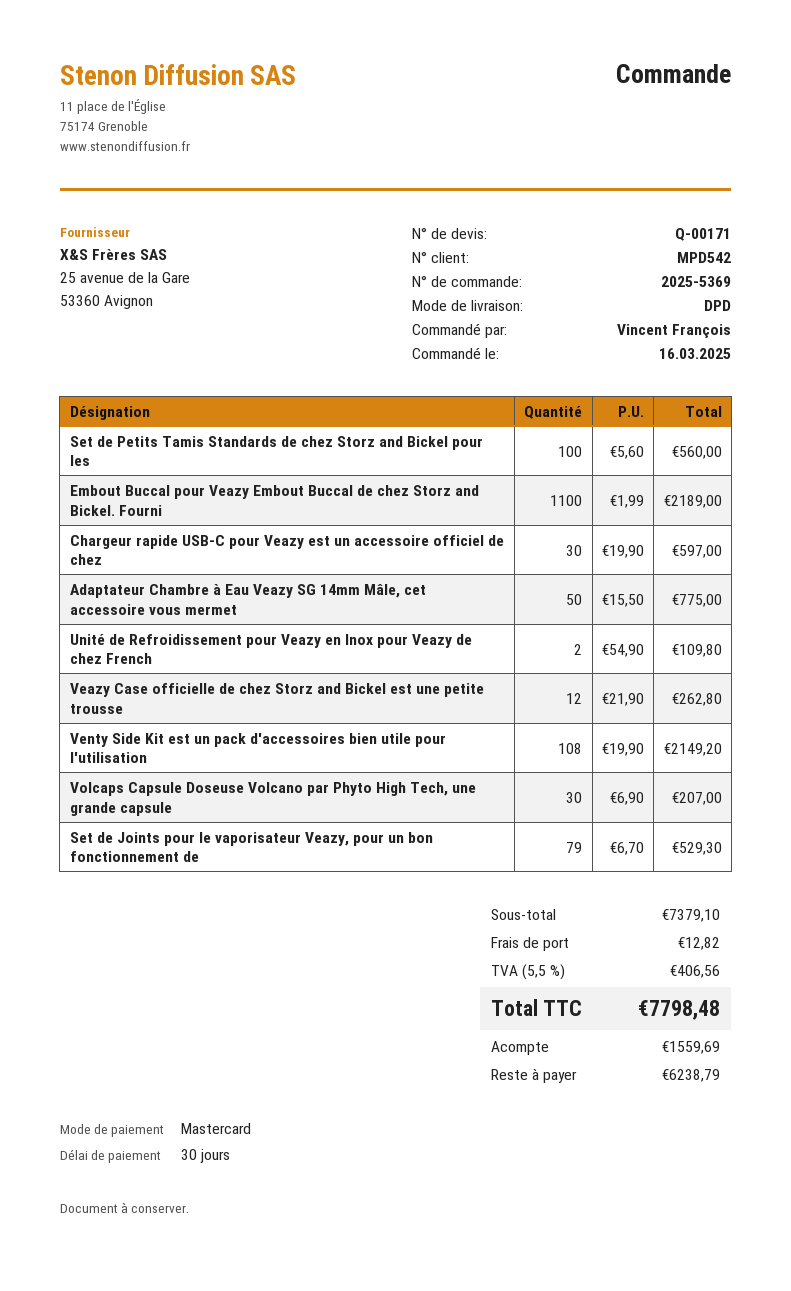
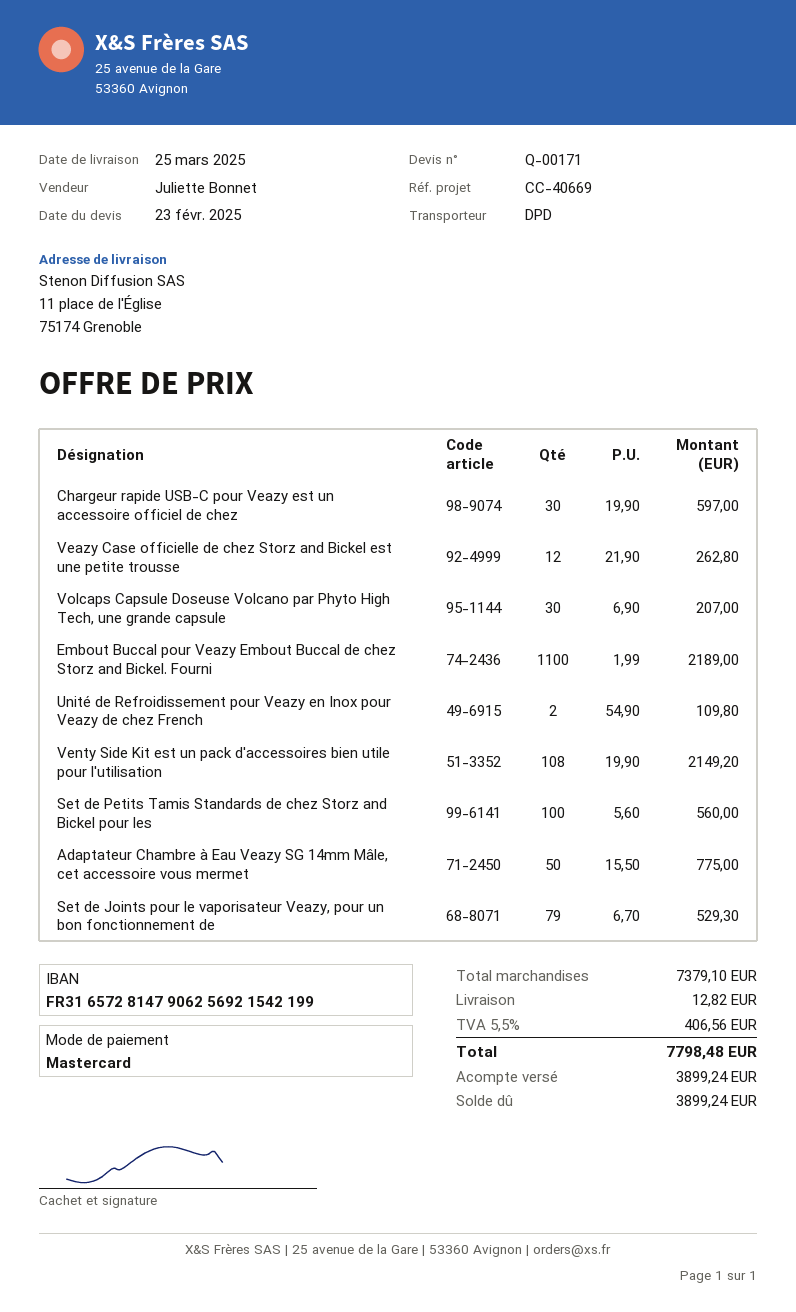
deposit: 1559.69 -> 3899.24
balance: 6238.79 -> 3899.24

